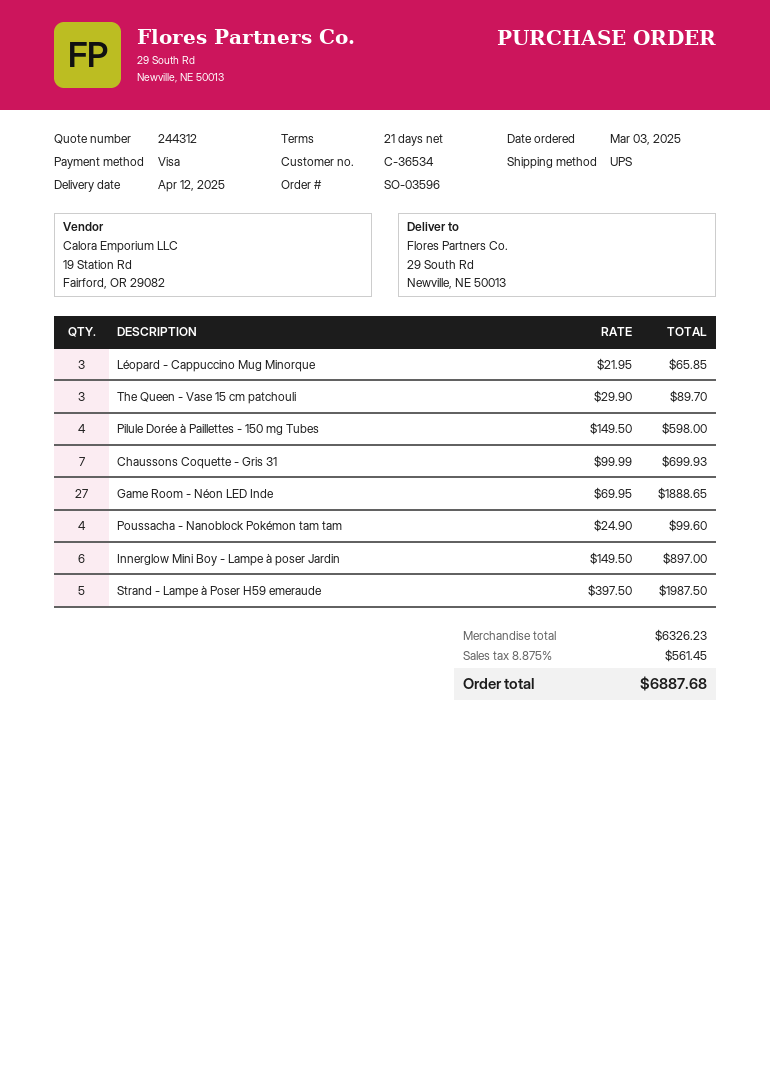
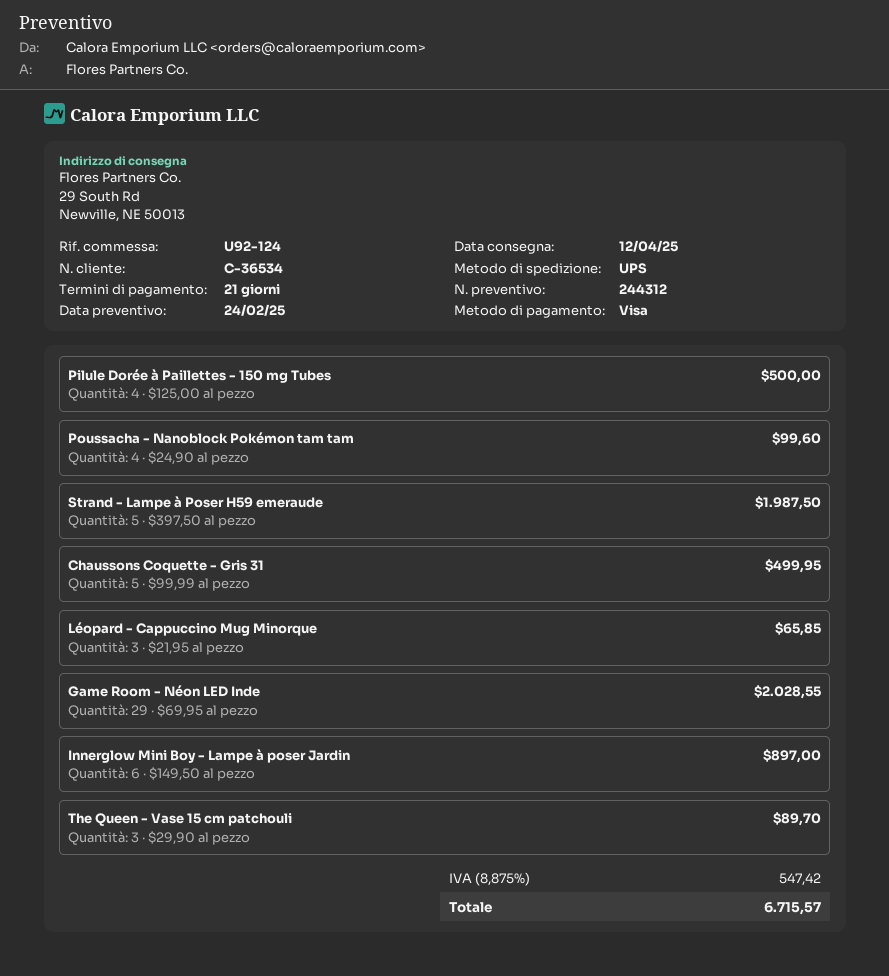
Pilule Dorée à Paillettes - 150 mg Tubes: 4 x 149.50 = 598.00 -> 4 x 125.00 = 500.00
Chaussons Coquette - Gris 31: 7 x 99.99 = 699.93 -> 5 x 99.99 = 499.95
Game Room - Néon LED Inde: 27 x 69.95 = 1888.65 -> 29 x 69.95 = 2028.55
tax: 8.875% = 561.45 -> 8.875% = 547.42
total: 6887.68 -> 6715.57

